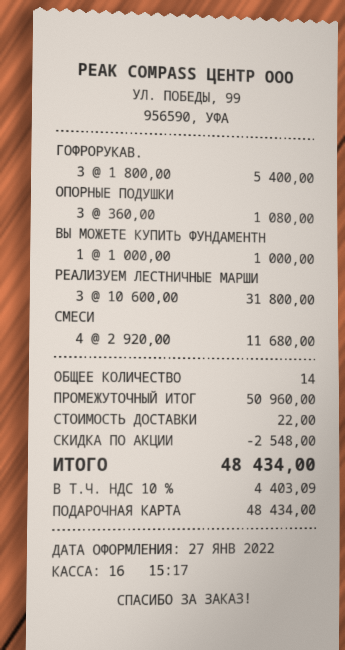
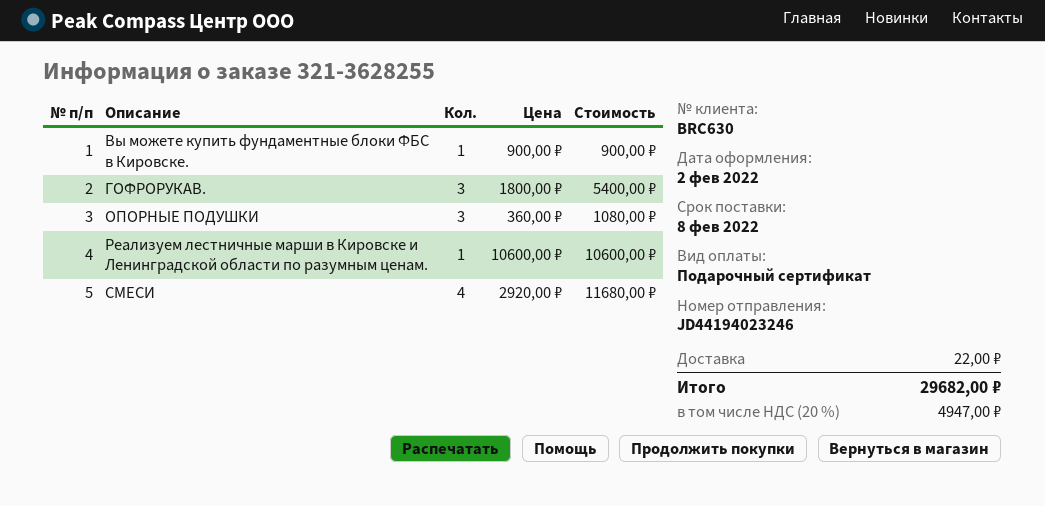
order date: 2022-01-27 -> 2022-02-02
ВЫ МОЖЕТЕ КУПИТЬ ФУНДАМЕНТН: 1 x 1000.00 = 1000.00 -> 1 x 900.00 = 900.00
РЕАЛИЗУЕМ ЛЕСТНИЧНЫЕ МАРШИ: 3 x 10600.00 = 31800.00 -> 1 x 10600.00 = 10600.00
discount: 2548.00 -> none
tax: 10% = 4403.09 -> 20% = 4947.00
total: 48434.00 -> 29682.00

